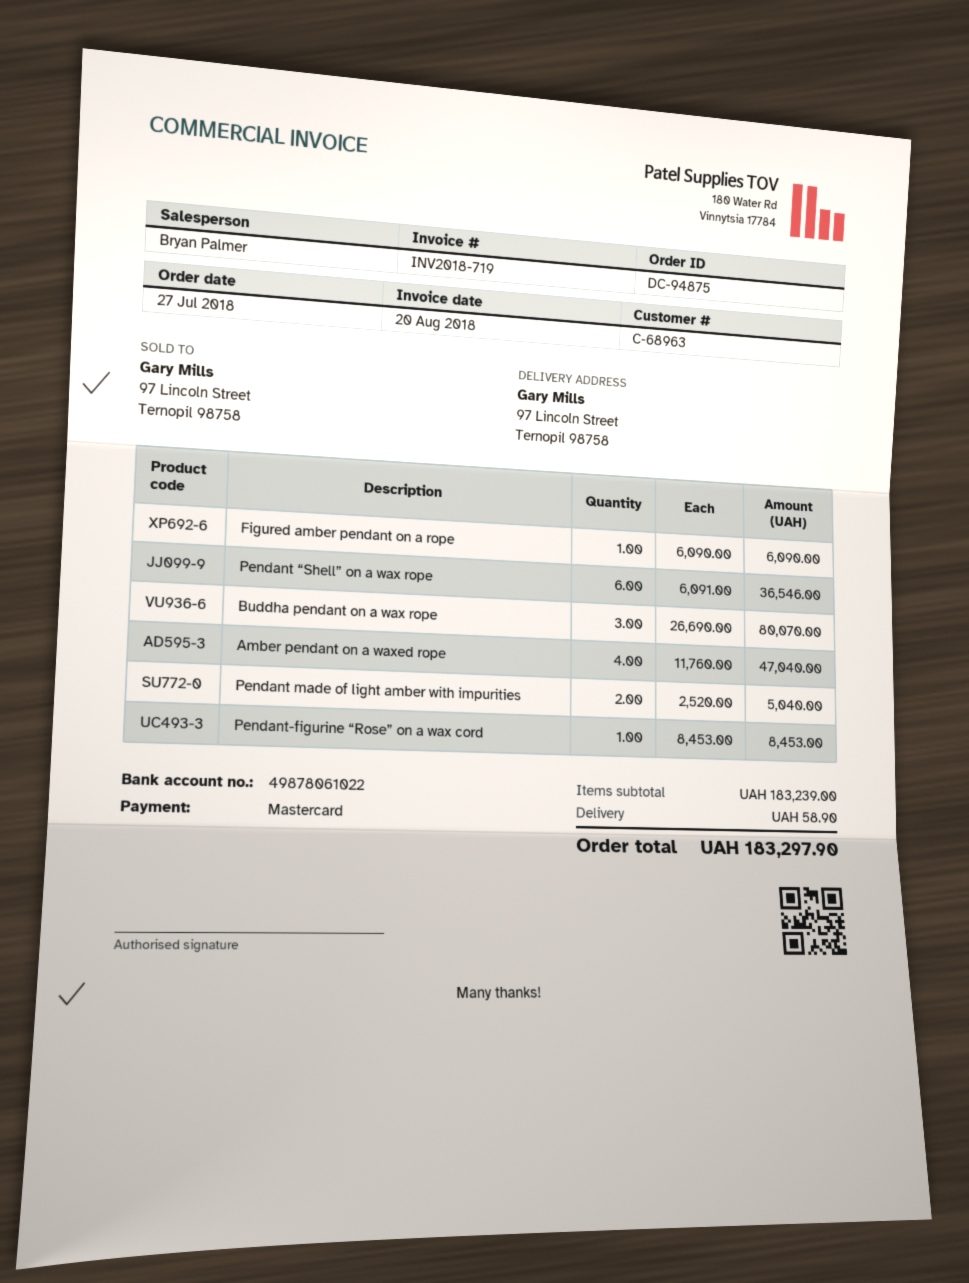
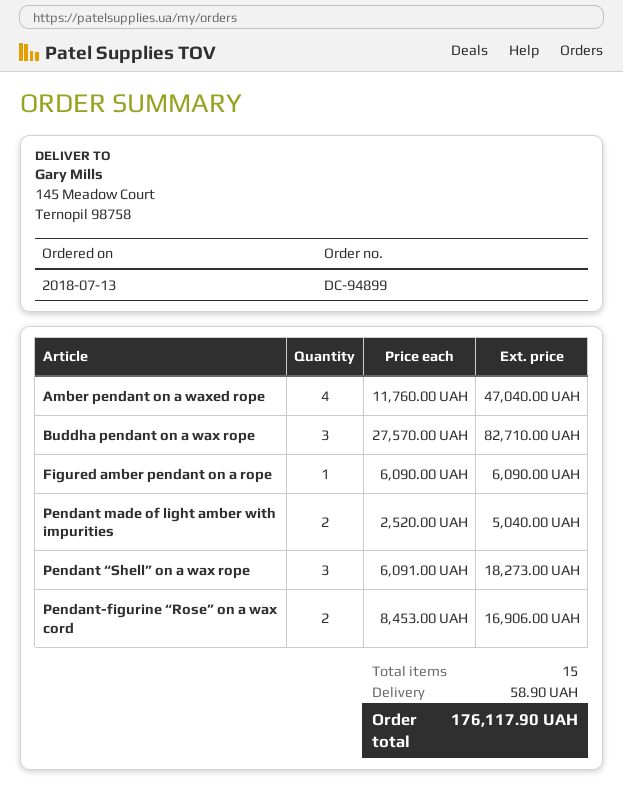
order number: DC-94875 -> DC-94899
order date: 2018-07-27 -> 2018-07-13
ship to: 97 Lincoln Street, Ternopil 98758 -> 145 Meadow Court, Ternopil 98758
Pendant “Shell” on a wax rope: 6 x 6091.00 = 36546.00 -> 3 x 6091.00 = 18273.00
Buddha pendant on a wax rope: 3 x 26690.00 = 80070.00 -> 3 x 27570.00 = 82710.00
Pendant-figurine “Rose” on a wax cord: 1 x 8453.00 = 8453.00 -> 2 x 8453.00 = 16906.00
total: 183297.90 -> 176117.90

